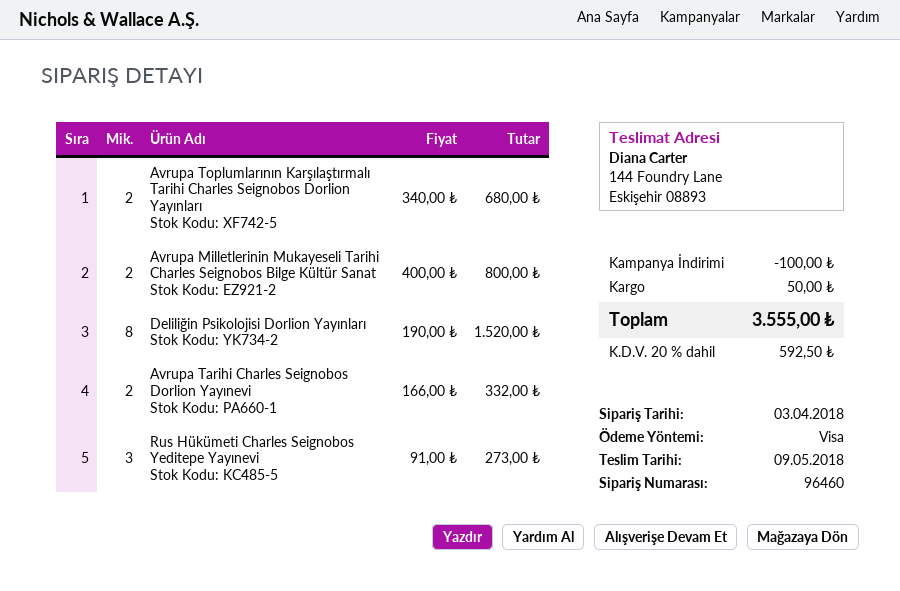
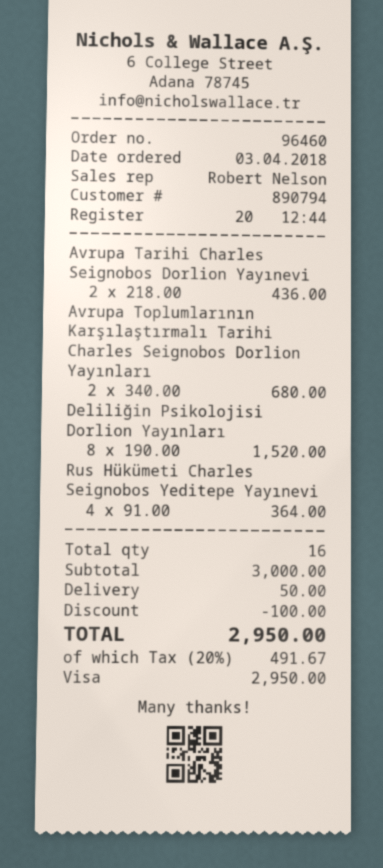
Avrupa Milletlerinin Mukayeseli Tarihi Charles Seignobos Bilge Kültür Sanat: 2 x 400.00 = 800.00 -> none
Avrupa Tarihi Charles Seignobos Dorlion Yayınevi: 2 x 166.00 = 332.00 -> 2 x 218.00 = 436.00
Rus Hükümeti Charles Seignobos Yeditepe Yayınevi: 3 x 91.00 = 273.00 -> 4 x 91.00 = 364.00
tax: 20% = 592.50 -> 20% = 491.67
total: 3555.00 -> 2950.00

